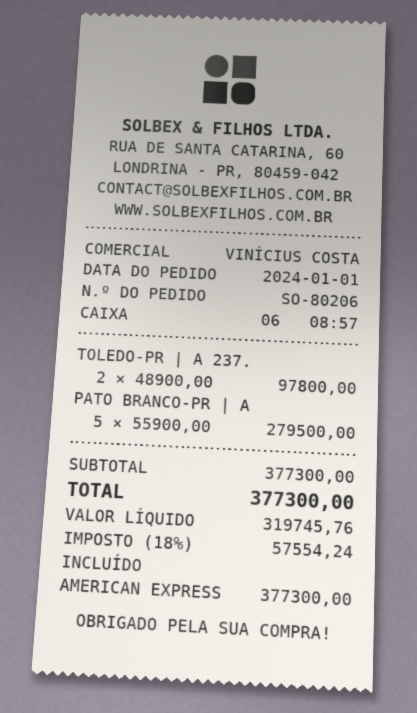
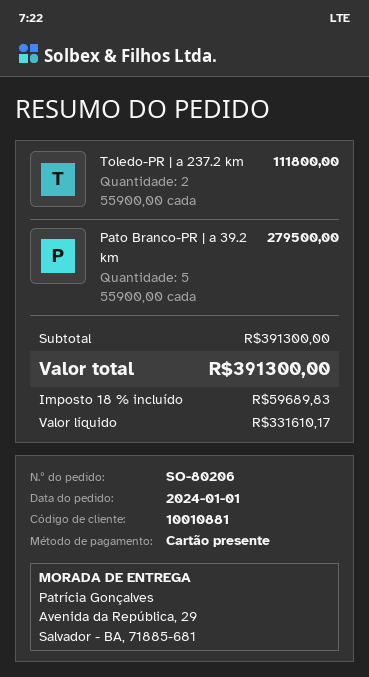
payment method: American Express -> gift card
TOLEDO-PR | A 237.: 2 x 48900.00 = 97800.00 -> 2 x 55900.00 = 111800.00
subtotal: 377300.00 -> 391300.00
net: 319745.76 -> 331610.17
tax: 18% = 57554.24 -> 18% = 59689.83
total: 377300.00 -> 391300.00

